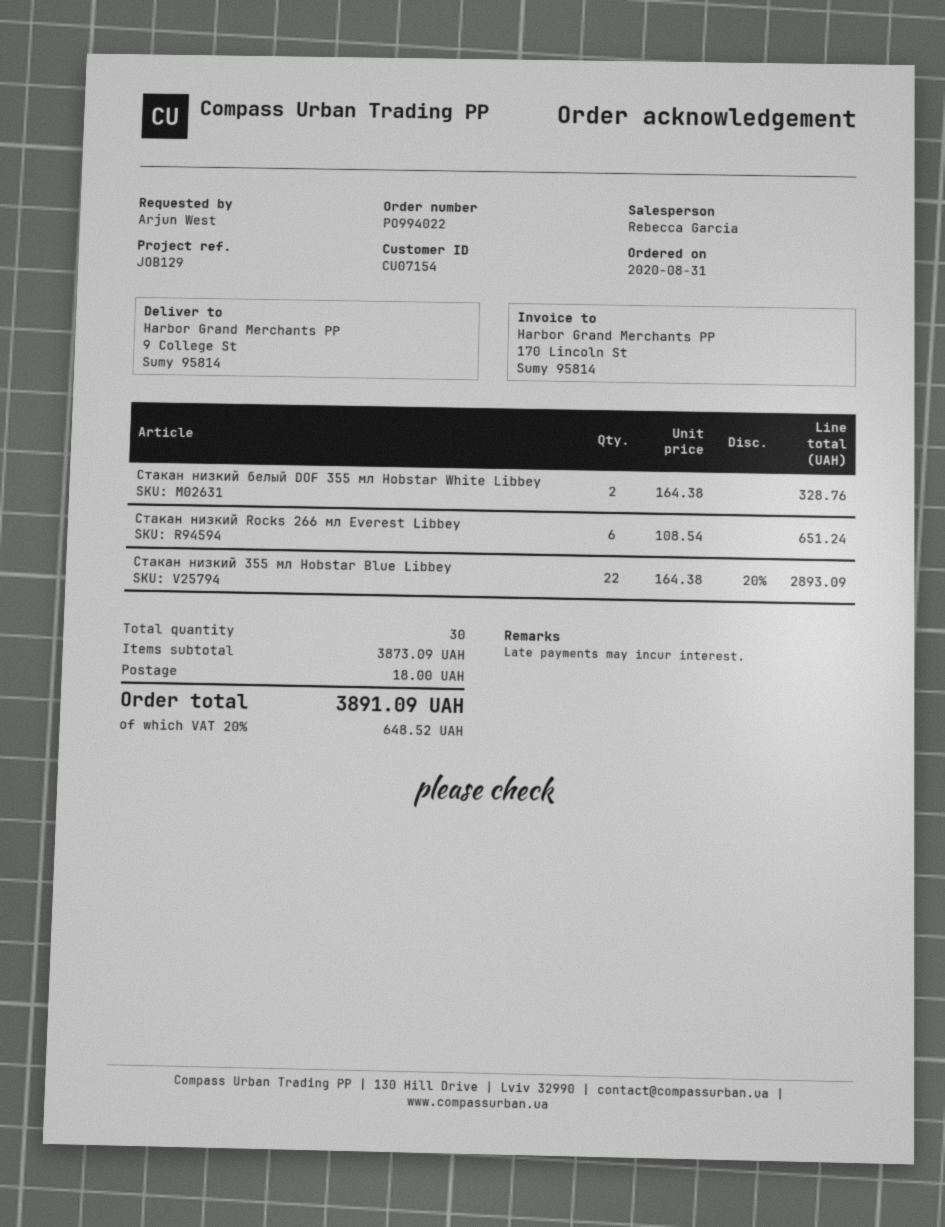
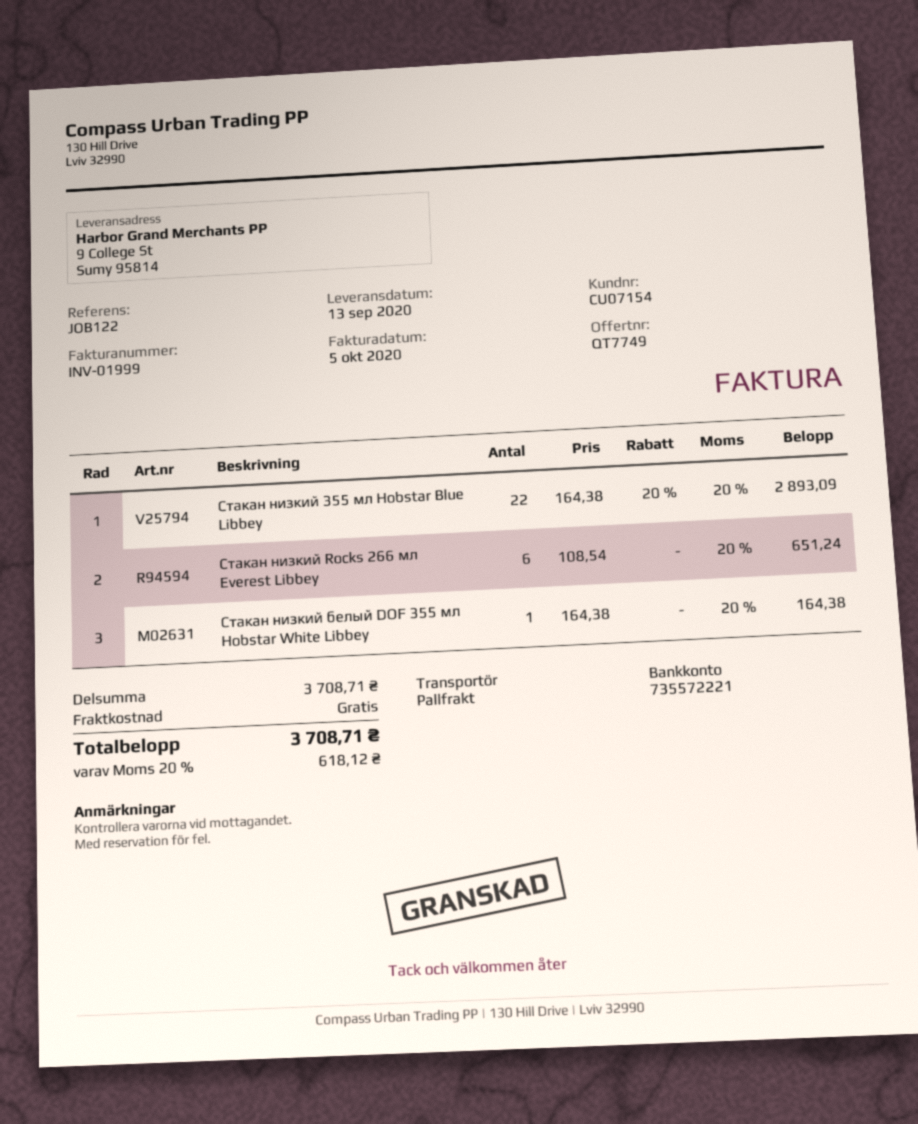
reference: JOB129 -> JOB122
Стакан низкий белый DOF 355 мл Hobstar White Libbey: 2 x 164.38 = 328.76 -> 1 x 164.38 = 164.38
subtotal: 3873.09 -> 3708.71
shipping: 18.00 -> 0.00
tax: 20% = 648.52 -> 20% = 618.12
total: 3891.09 -> 3708.71

